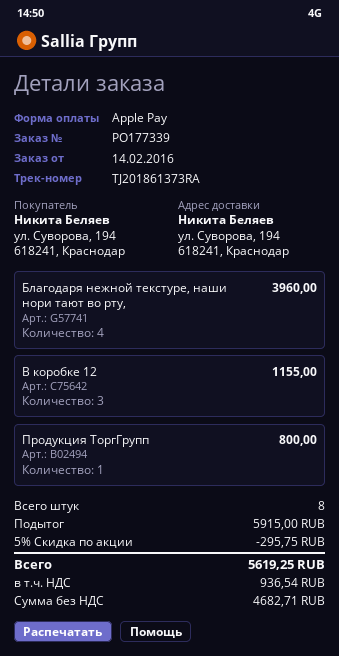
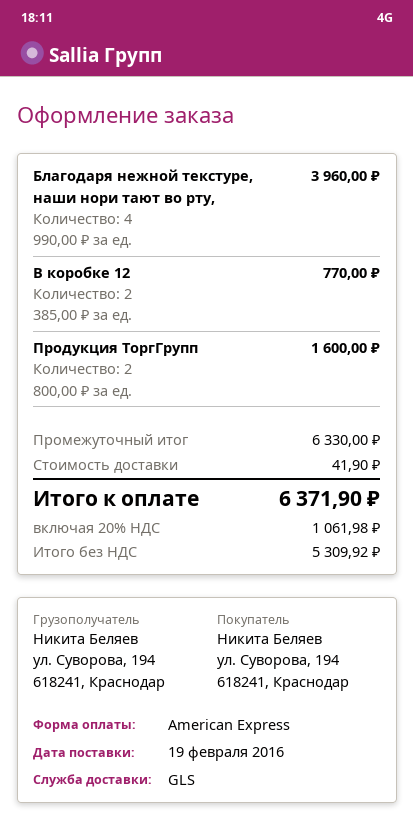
payment method: Apple Pay -> American Express
В коробке 12: 3 for 1155.00 -> 2 for 770.00
Продукция ТоргГрупп: 1 for 800.00 -> 2 for 1600.00
subtotal: 5915.00 -> 6330.00
discount: 5% = 295.75 -> none
shipping: none -> 41.90
net: 4682.71 -> 5309.92
tax: 936.54 -> 1061.98
total: 5619.25 -> 6371.90

